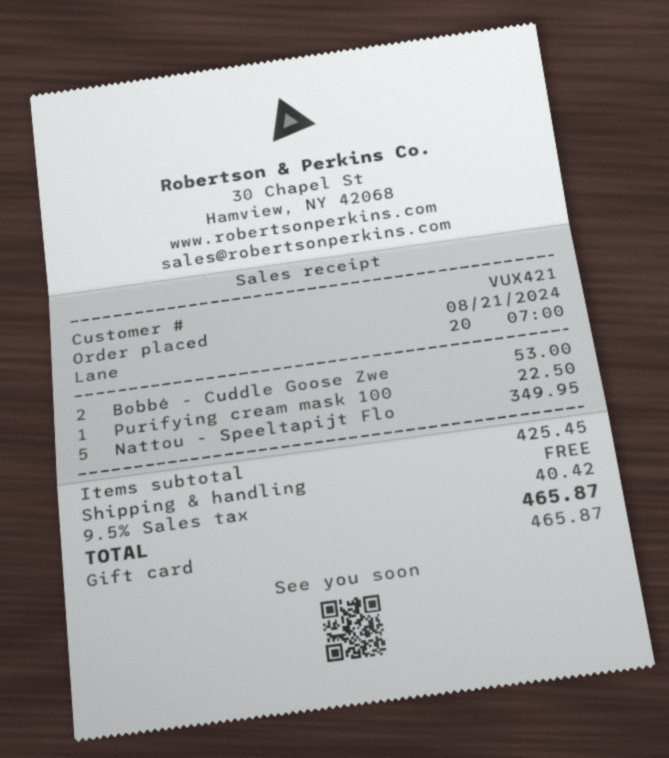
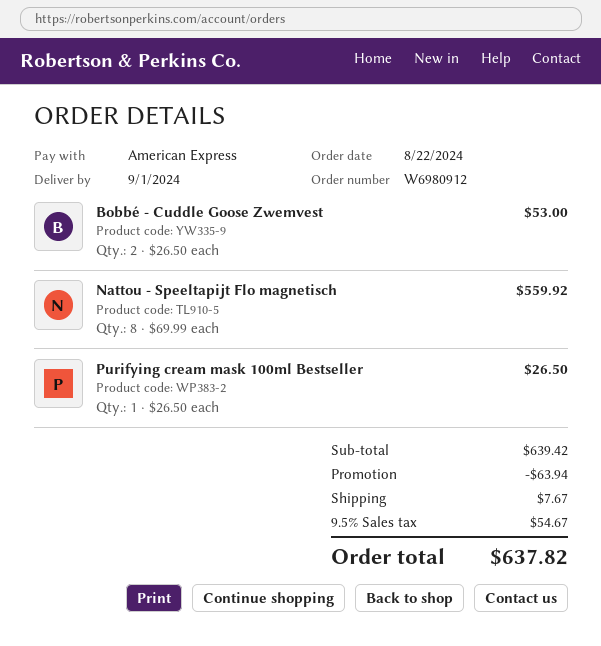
order date: 2024-08-21 -> 2024-08-22
payment method: gift card -> American Express
Purifying cream mask 100: 1 for 22.50 -> 1 for 26.50
Nattou - Speeltapijt Flo: 5 for 349.95 -> 8 for 559.92
subtotal: 425.45 -> 639.42
discount: none -> 63.94
shipping: 0.00 -> 7.67
tax: 9.5% = 40.42 -> 9.5% = 54.67
total: 465.87 -> 637.82

